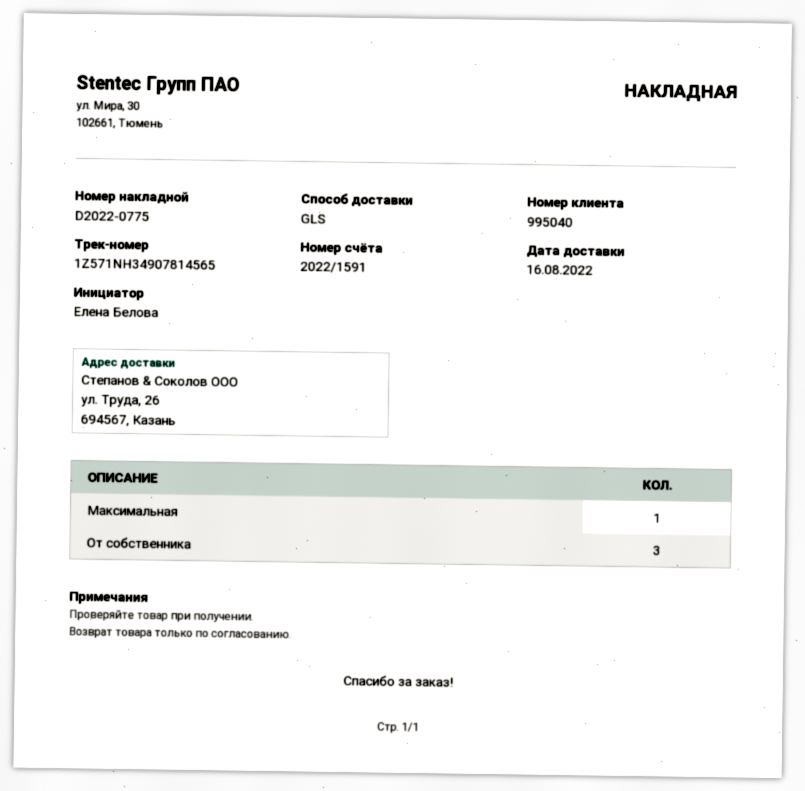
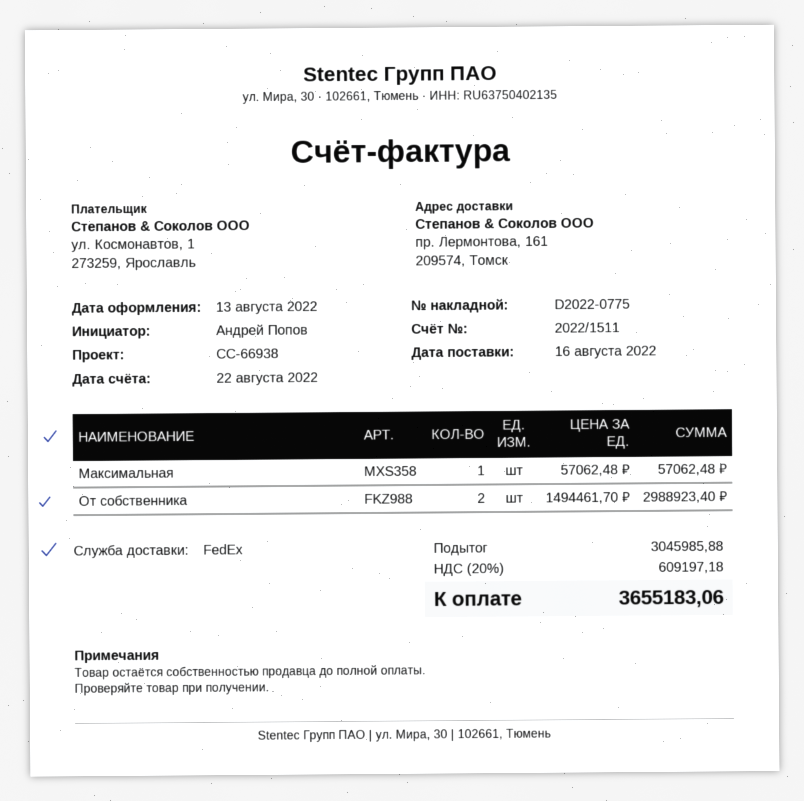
invoice number: 2022/1591 -> 2022/1511
ordered by: Елена Белова -> Андрей Попов
shipping method: GLS -> FedEx
ship to: ул. Труда, 26, 694567, Казань -> пр. Лермонтова, 161, 209574, Томск
От собственника: 3 -> 2

